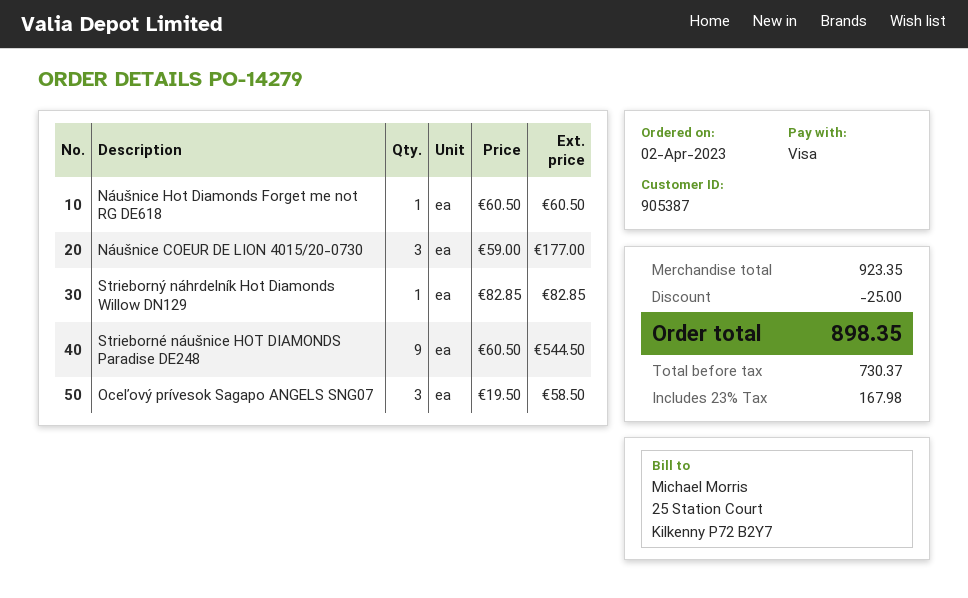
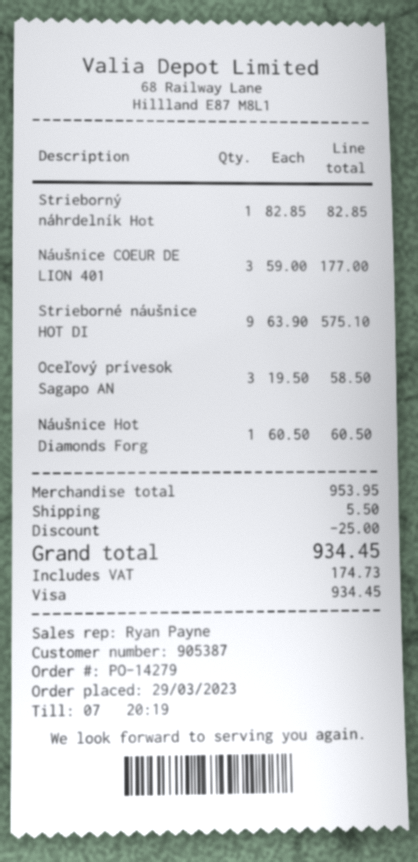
order date: 2023-04-02 -> 2023-03-29
Strieborné náušnice HOT DIAMONDS Paradise DE248: 9 x 60.50 = 544.50 -> 9 x 63.90 = 575.10
subtotal: 923.35 -> 953.95
shipping: none -> 5.50
tax: 167.98 -> 174.73
total: 898.35 -> 934.45

